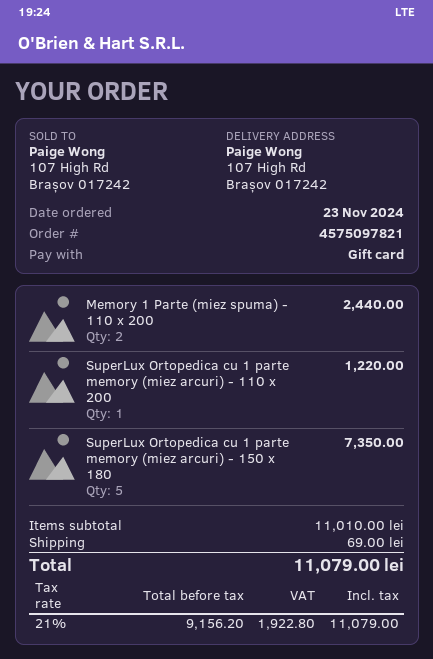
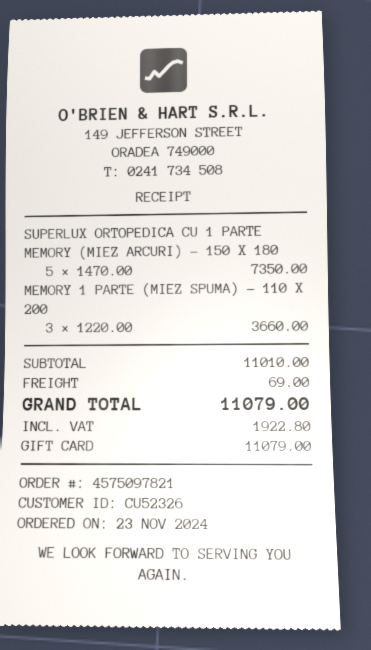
Memory 1 Parte (miez spuma) - 110 x 200: 2 for 2440.00 -> 3 for 3660.00
SuperLux Ortopedica cu 1 parte memory (miez arcuri) - 110 x 200: 1 for 1220.00 -> none

